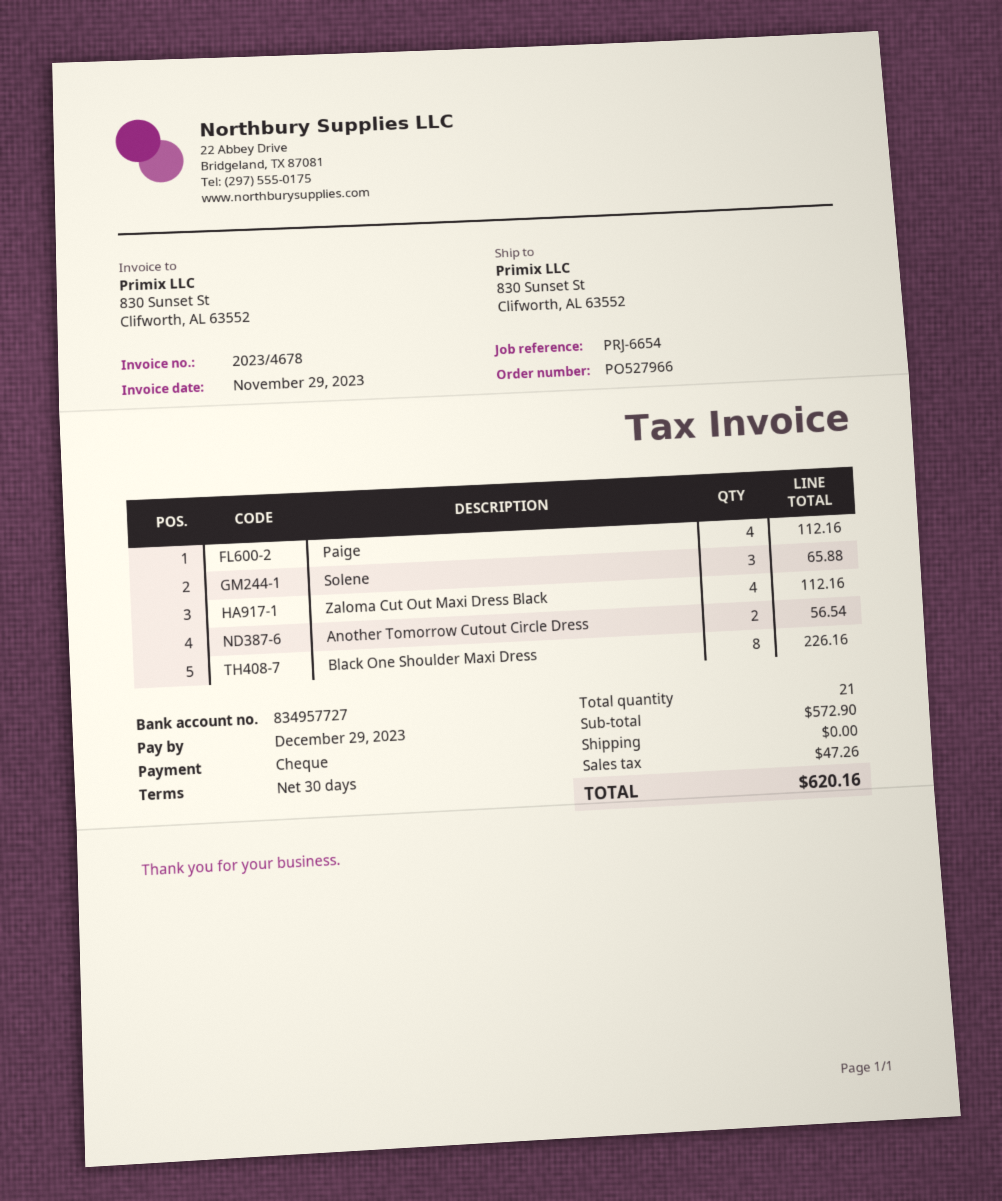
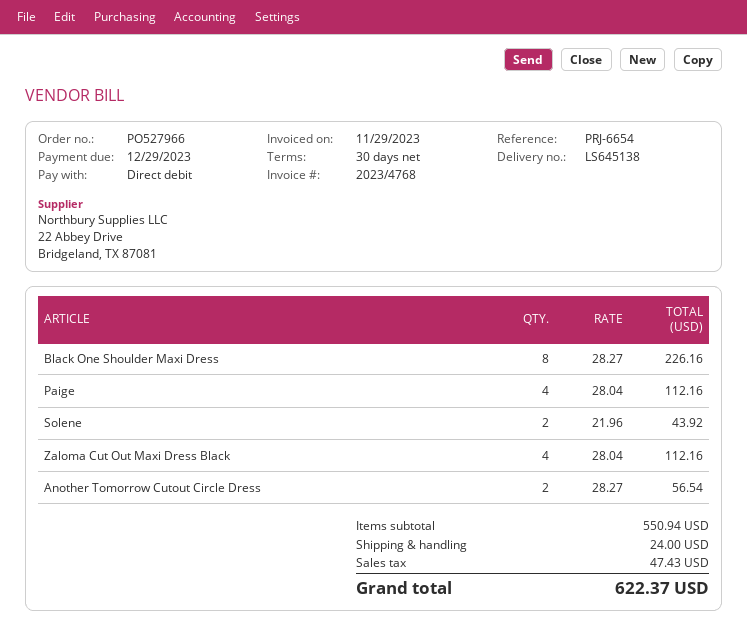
invoice number: 2023/4678 -> 2023/4768
payment method: cheque -> direct debit
Solene: 3 for 65.88 -> 2 for 43.92
subtotal: 572.90 -> 550.94
shipping: 0.00 -> 24.00
tax: 47.26 -> 47.43
total: 620.16 -> 622.37

